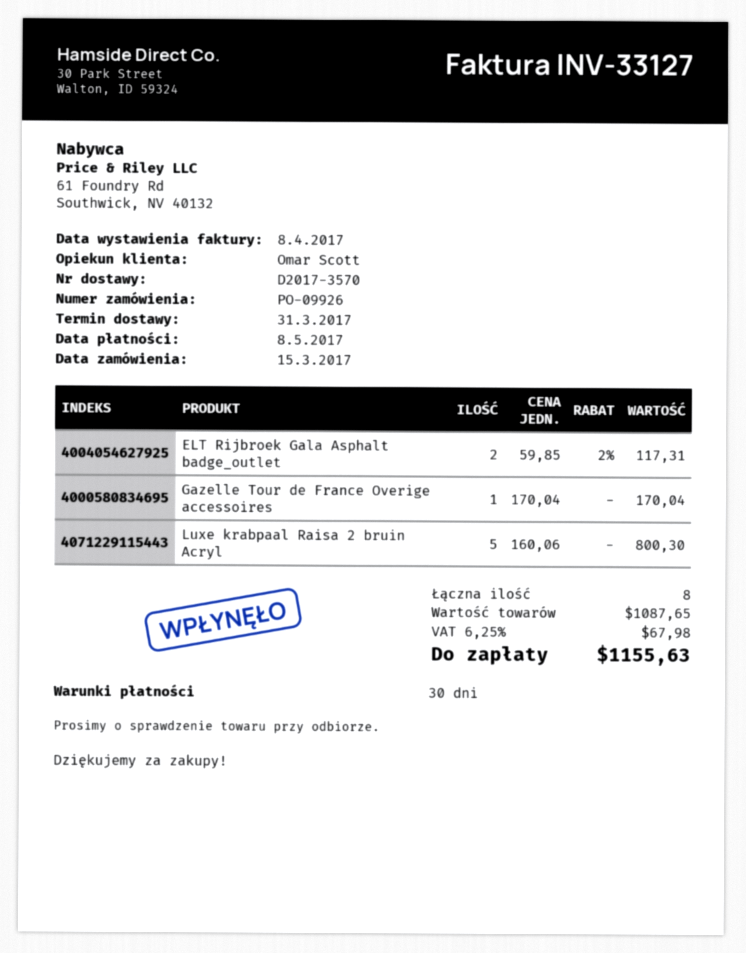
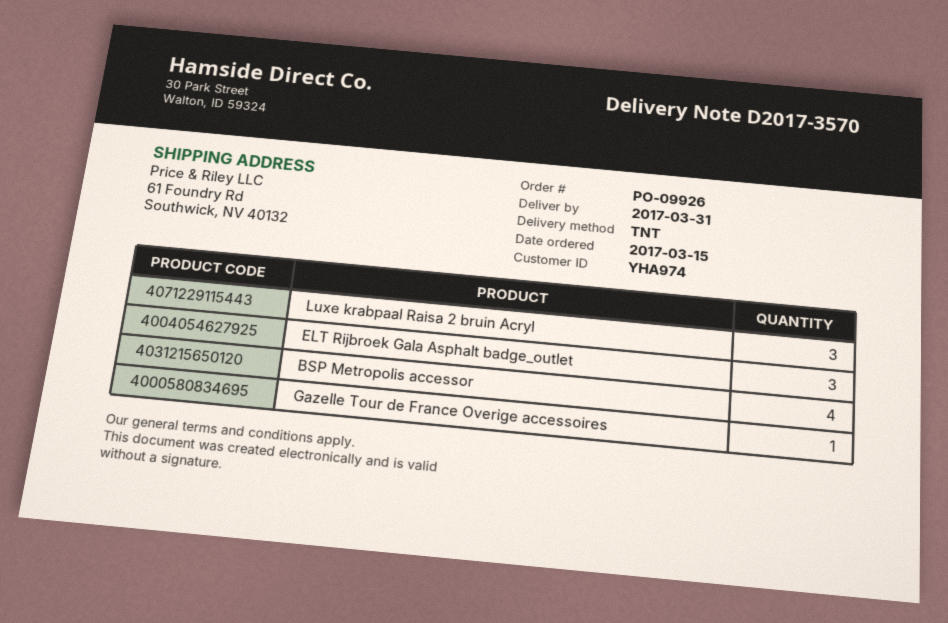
ELT Rijbroek Gala Asphalt badge_outlet: 2 -> 3
Luxe krabpaal Raisa 2 bruin Acryl: 5 -> 3
BSP Metropolis accessor: none -> 4

